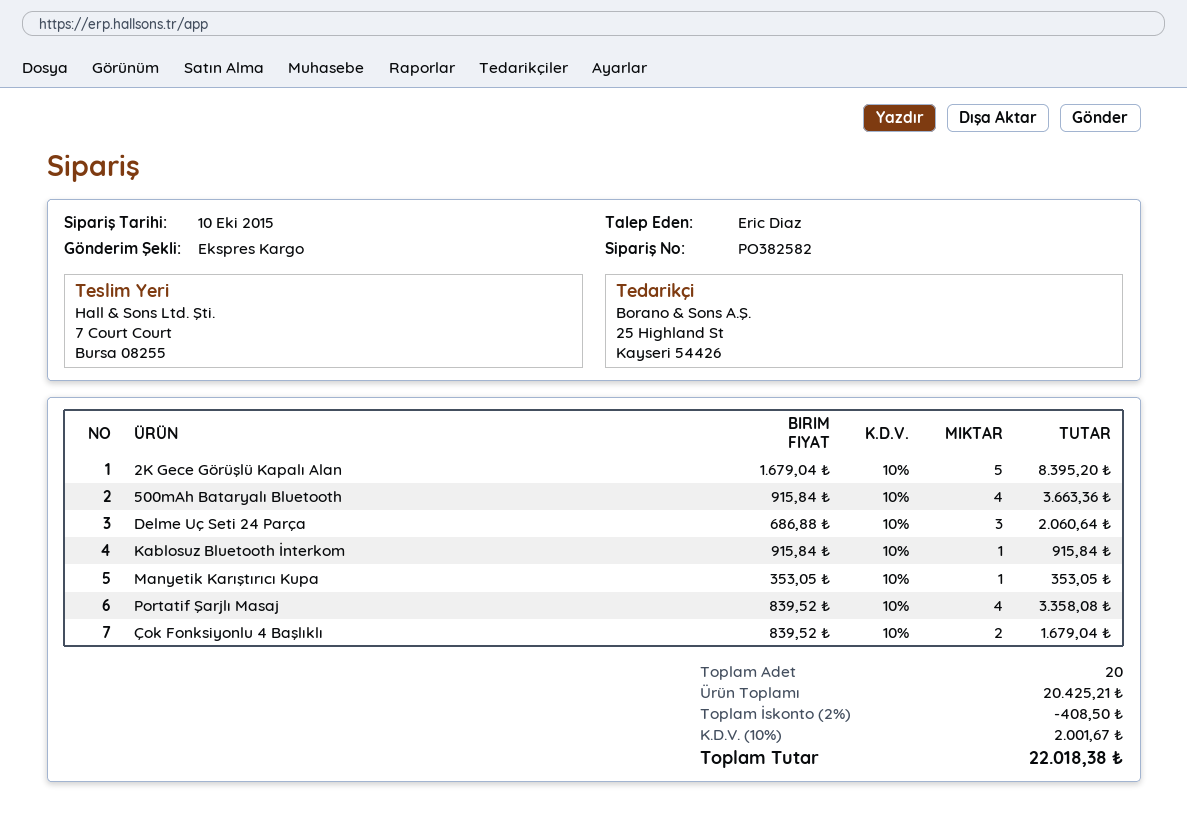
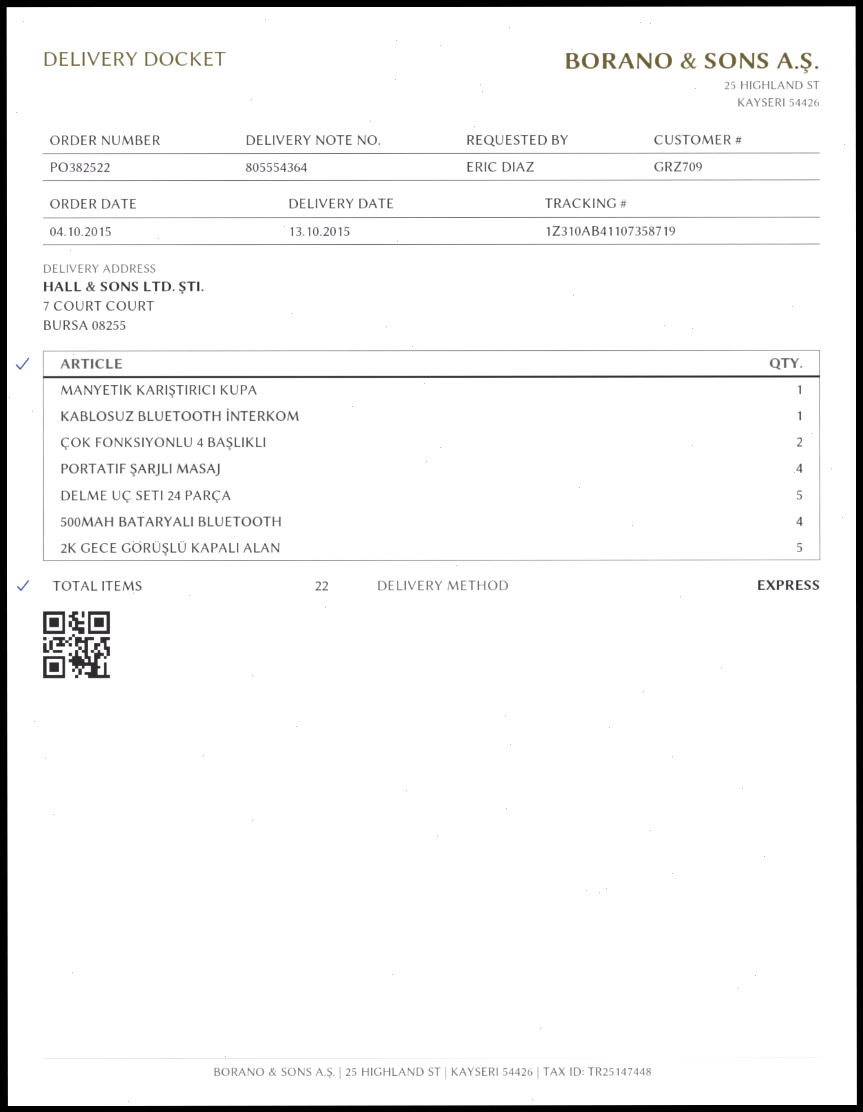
order number: PO382582 -> PO382522
order date: 2015-10-10 -> 2015-10-04
Delme Uç Seti 24 Parça: 3 -> 5
total quantity: 20 -> 22

